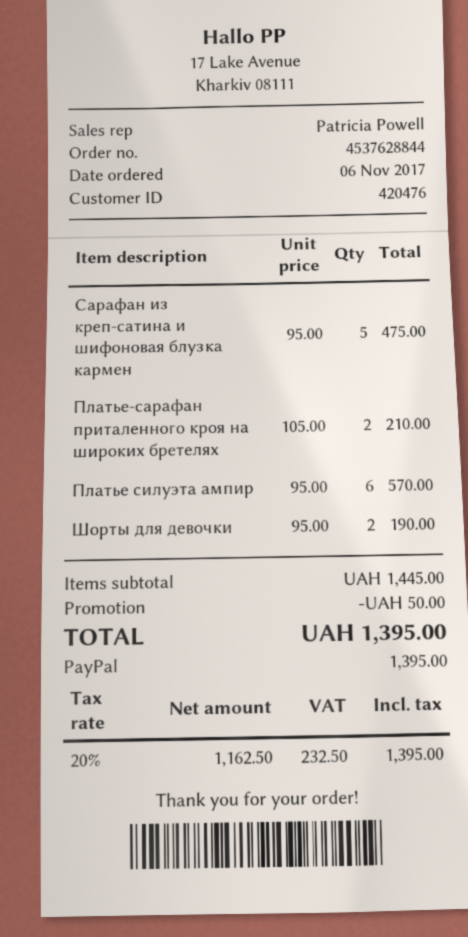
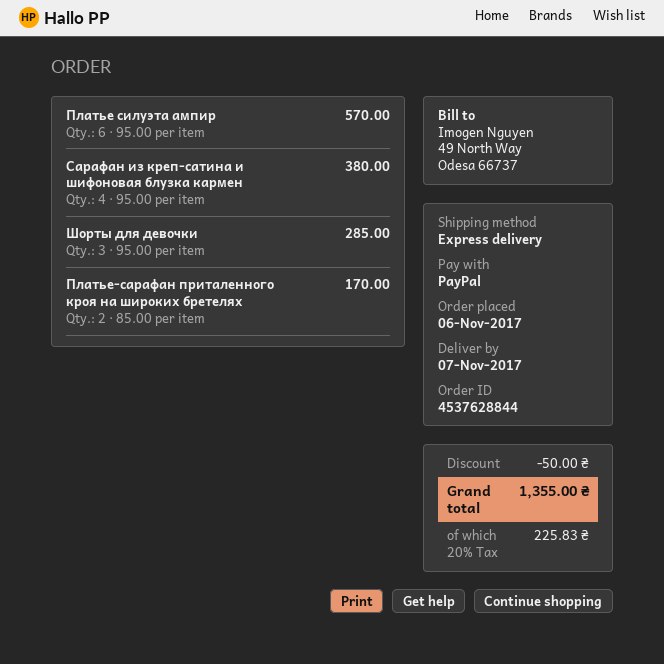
Сарафан из креп-сатина и шифоновая блузка кармен: 5 x 95.00 = 475.00 -> 4 x 95.00 = 380.00
Платье-сарафан приталенного кроя на широких бретелях: 2 x 105.00 = 210.00 -> 2 x 85.00 = 170.00
Шорты для девочки: 2 x 95.00 = 190.00 -> 3 x 95.00 = 285.00
tax: 20% = 232.50 -> 20% = 225.83
total: 1395.00 -> 1355.00

